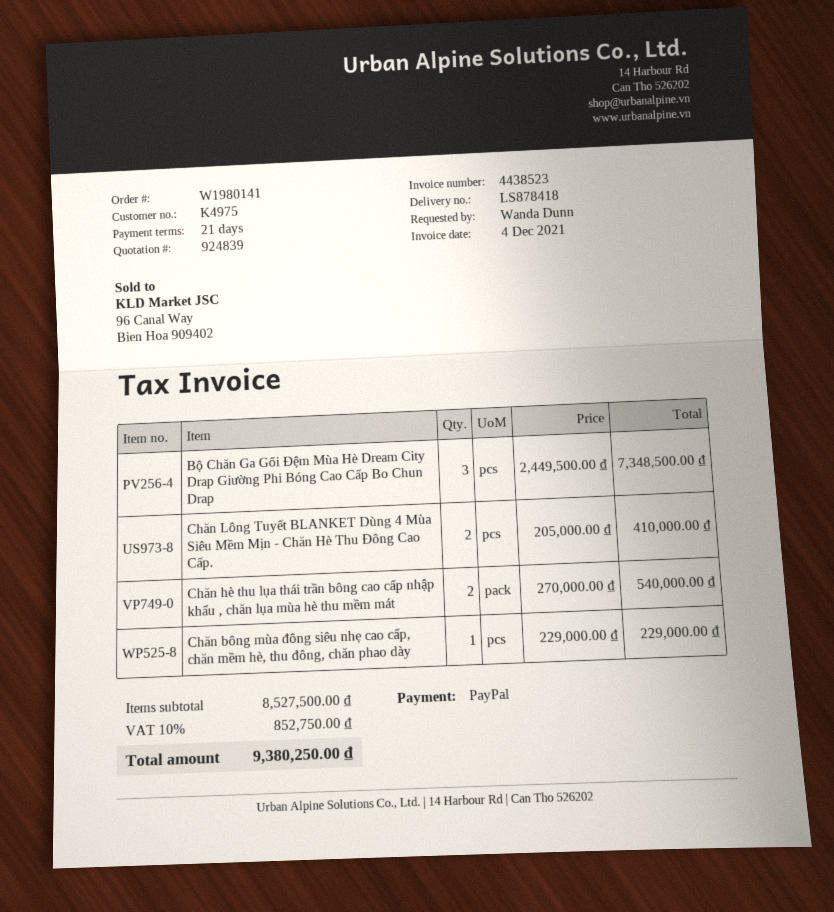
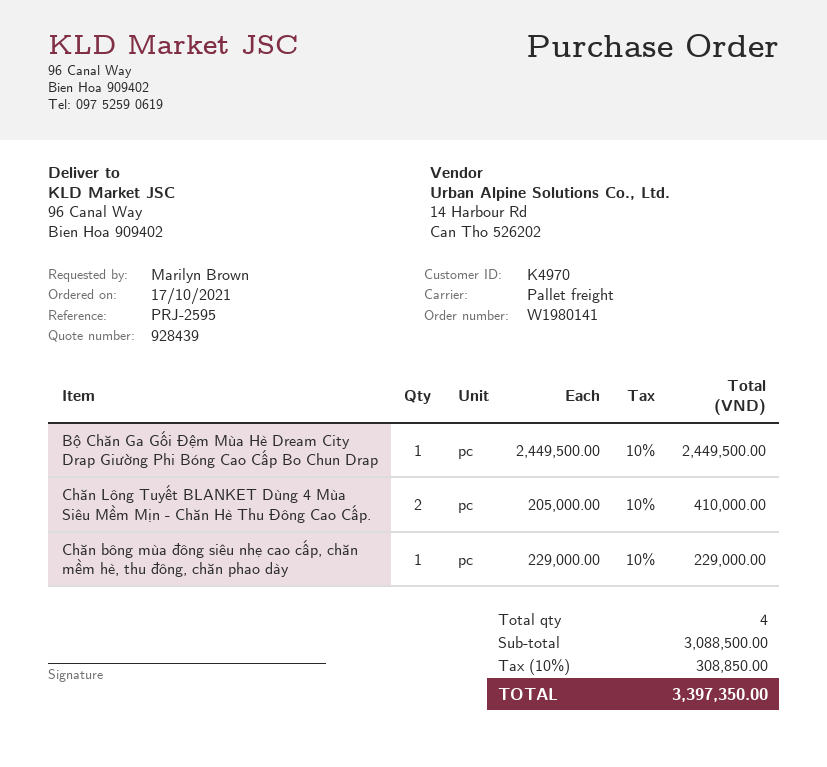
quote number: 924839 -> 928439
customer number: K4975 -> K4970
ordered by: Wanda Dunn -> Marilyn Brown
Bộ Chăn Ga Gối Đệm Mùa Hè Dream City Drap Giường Phi Bóng Cao Cấp Bo Chun Drap: 3 x 2449500.00 = 7348500.00 -> 1 x 2449500.00 = 2449500.00
Chăn hè thu lụa thái trần bông cao cấp nhập khẩu , chăn lụa mùa hè thu mềm mát: 2 x 270000.00 = 540000.00 -> none
subtotal: 8527500.00 -> 3088500.00
tax: 10% = 852750.00 -> 10% = 308850.00
total: 9380250.00 -> 3397350.00

